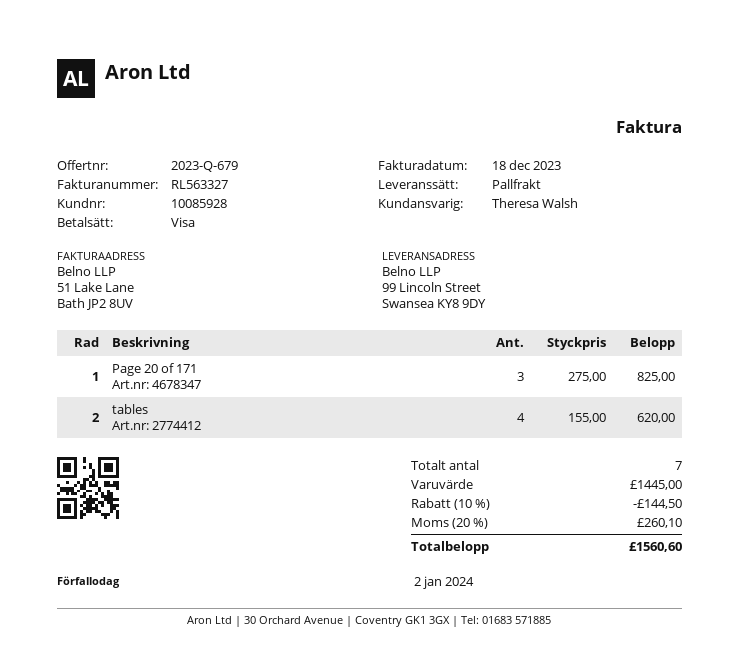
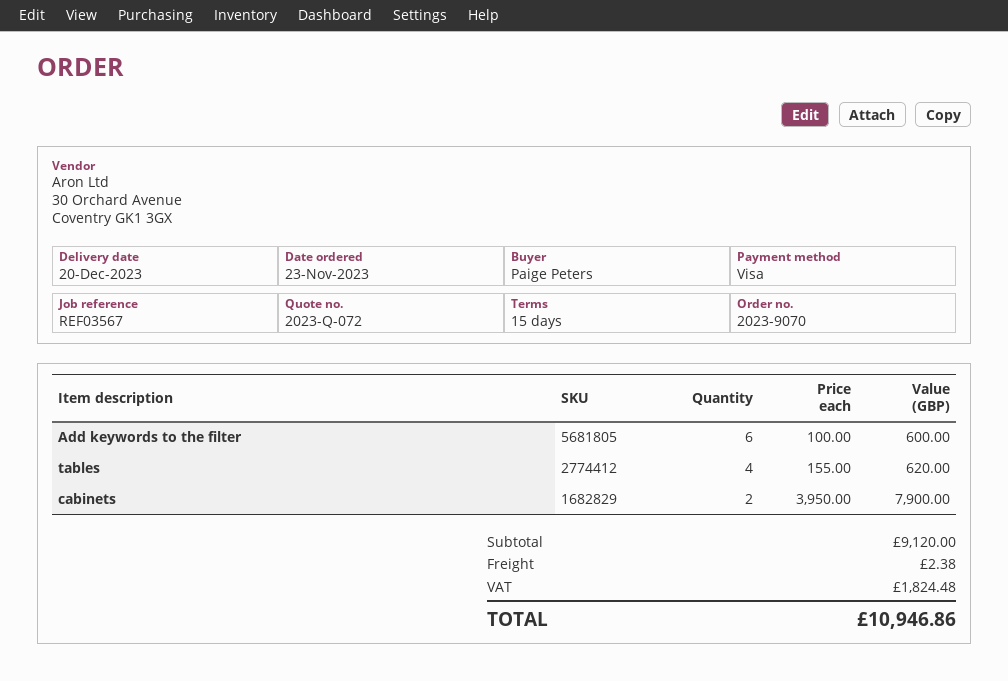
quote number: 2023-Q-679 -> 2023-Q-072
Page 20 of 171: 3 x 275.00 = 825.00 -> none
Add keywords to the filter: none -> 6 x 100.00 = 600.00
cabinets: none -> 2 x 3950.00 = 7900.00
subtotal: 1445.00 -> 9120.00
discount: 10% = 144.50 -> none
shipping: none -> 2.38
tax: 260.10 -> 1824.48
total: 1560.60 -> 10946.86

